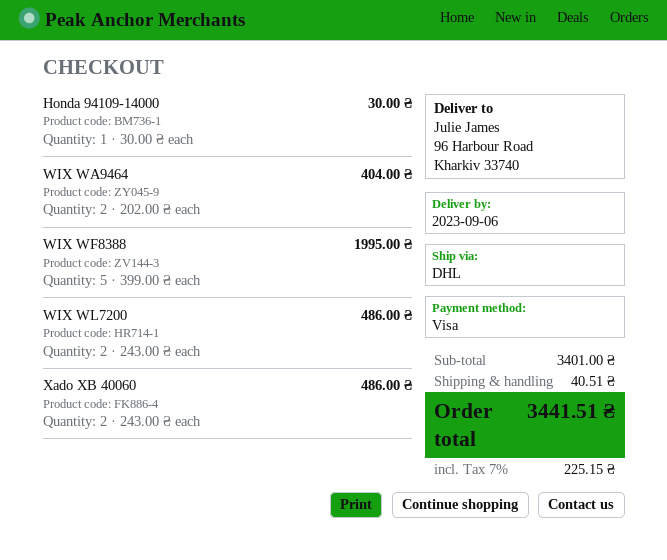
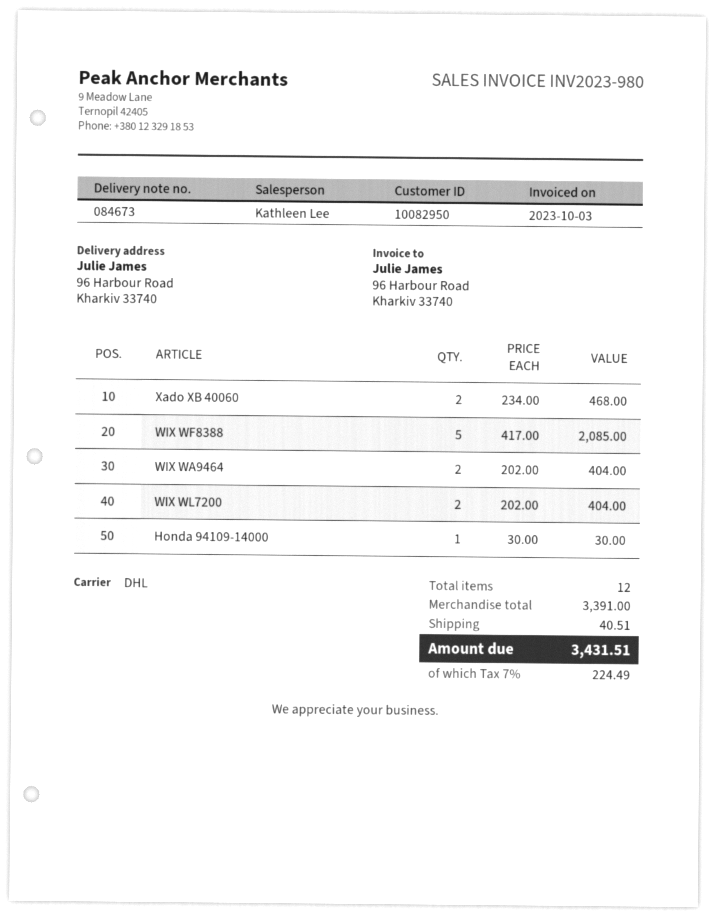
WIX WF8388: 5 x 399.00 = 1995.00 -> 5 x 417.00 = 2085.00
WIX WL7200: 2 x 243.00 = 486.00 -> 2 x 202.00 = 404.00
Xado XB 40060: 2 x 243.00 = 486.00 -> 2 x 234.00 = 468.00
subtotal: 3401.00 -> 3391.00
tax: 7% = 225.15 -> 7% = 224.49
total: 3441.51 -> 3431.51

